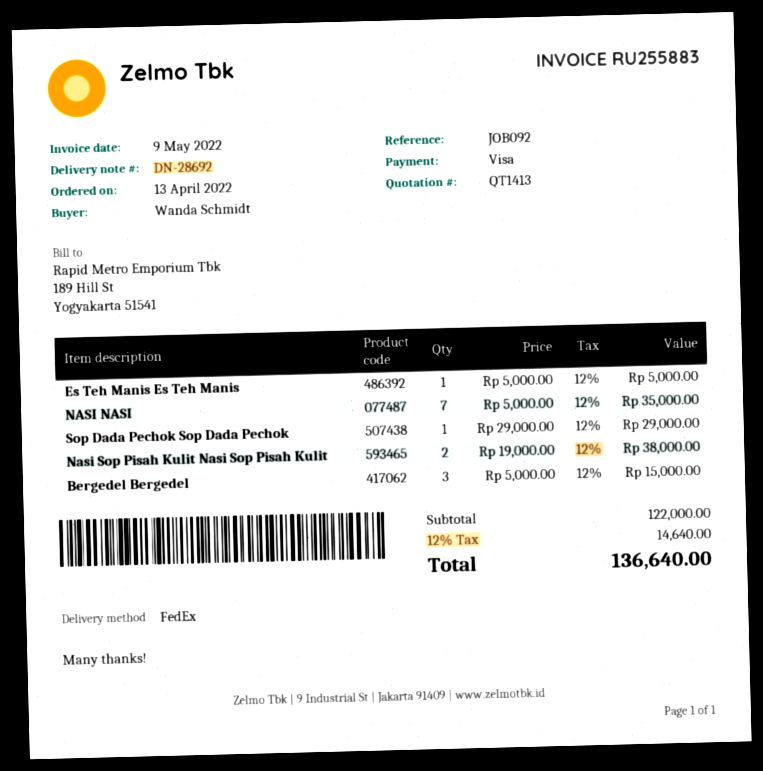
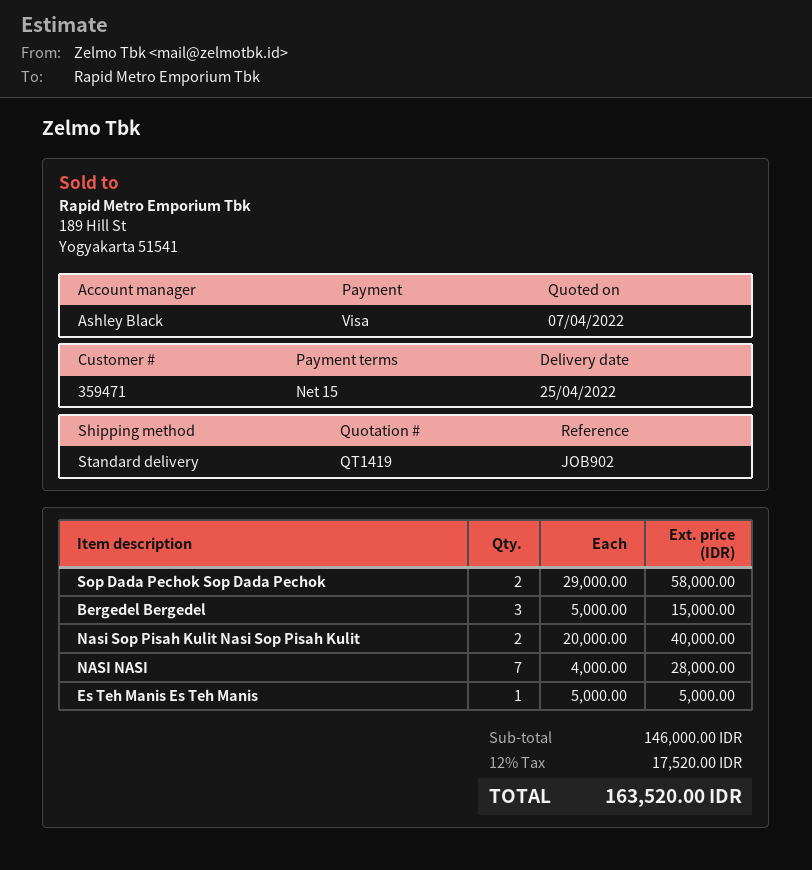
quote number: QT1413 -> QT1419
reference: JOB092 -> JOB902
shipping method: FedEx -> standard
NASI NASI: 7 x 5000.00 = 35000.00 -> 7 x 4000.00 = 28000.00
Sop Dada Pechok Sop Dada Pechok: 1 x 29000.00 = 29000.00 -> 2 x 29000.00 = 58000.00
Nasi Sop Pisah Kulit Nasi Sop Pisah Kulit: 2 x 19000.00 = 38000.00 -> 2 x 20000.00 = 40000.00
subtotal: 122000.00 -> 146000.00
tax: 12% = 14640.00 -> 12% = 17520.00
total: 136640.00 -> 163520.00

